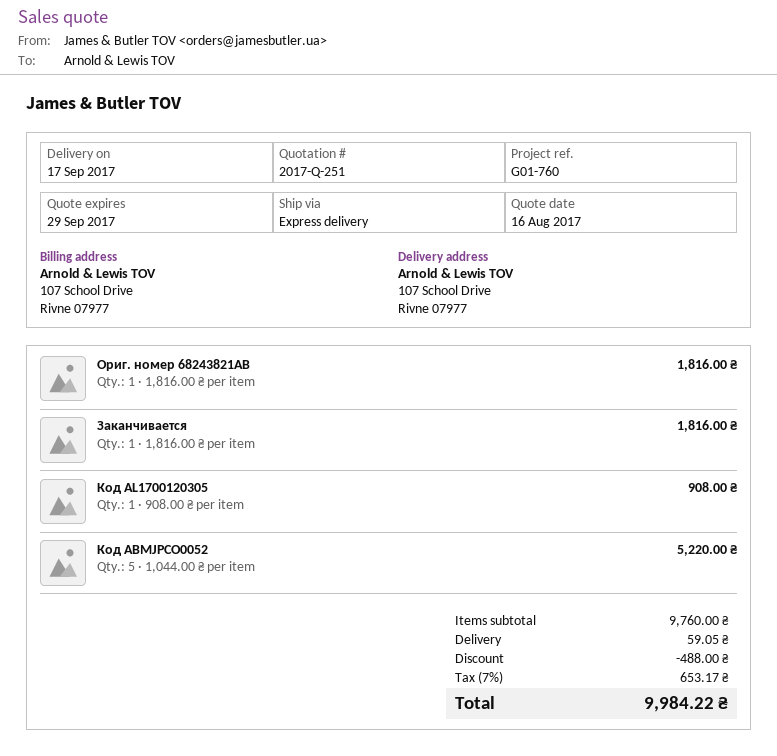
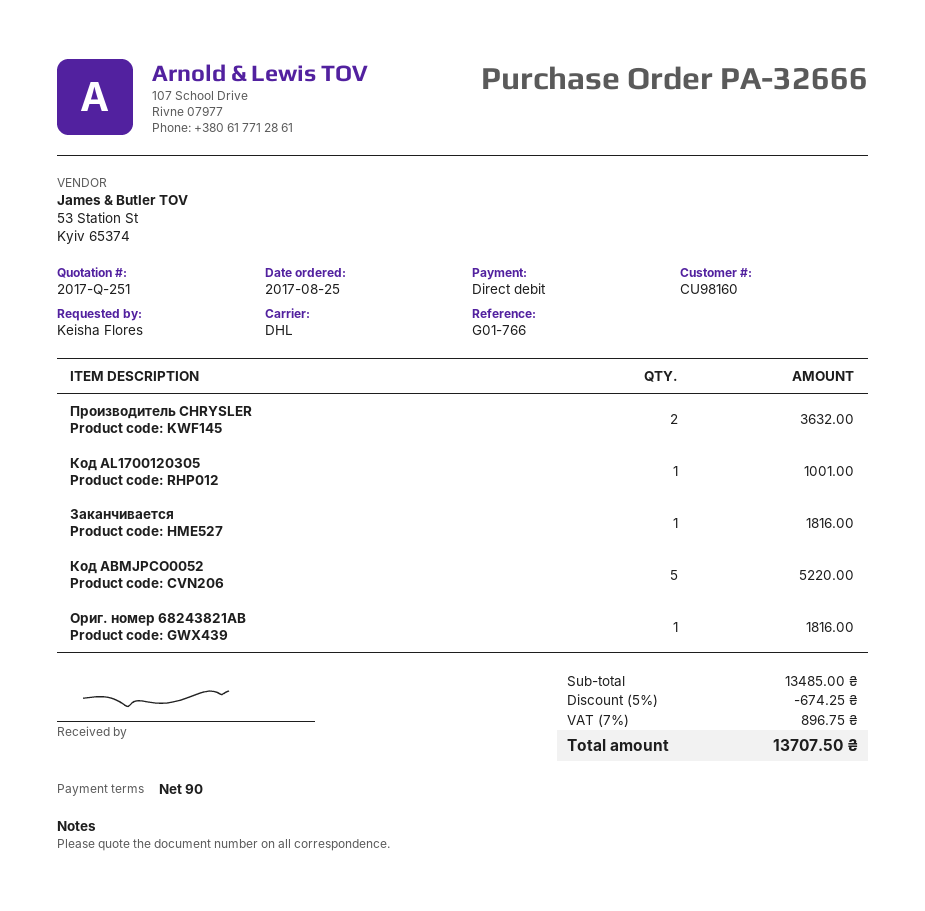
reference: G01-760 -> G01-766
shipping method: express -> DHL
Код AL1700120305: 1 for 908.00 -> 1 for 1001.00
Производитель CHRYSLER: none -> 2 for 3632.00
subtotal: 9760.00 -> 13485.00
discount: 488.00 -> 674.25
shipping: 59.05 -> none
tax: 7% = 653.17 -> 7% = 896.75
total: 9984.22 -> 13707.50

